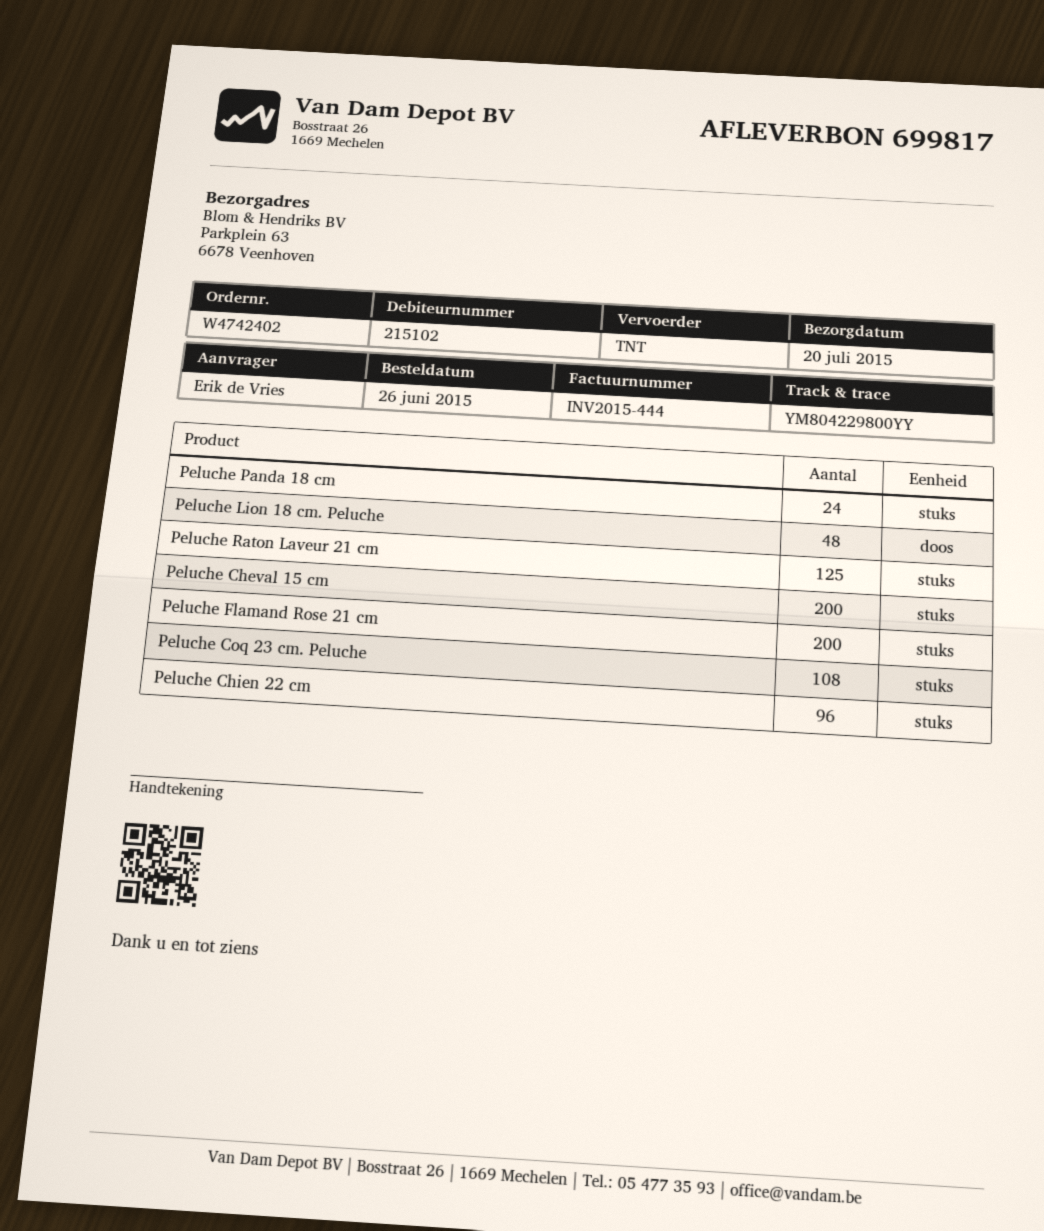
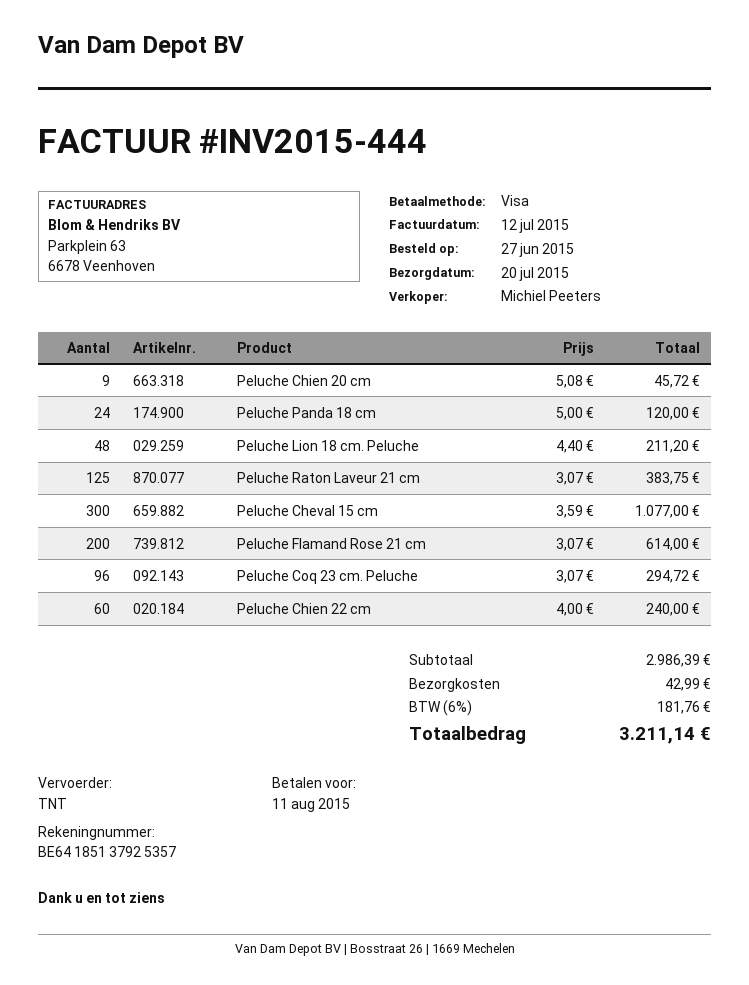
order date: 2015-06-26 -> 2015-06-27
Peluche Cheval 15 cm: 200 -> 300
Peluche Coq 23 cm. Peluche: 108 -> 96
Peluche Chien 22 cm: 96 -> 60
Peluche Chien 20 cm: none -> 9

